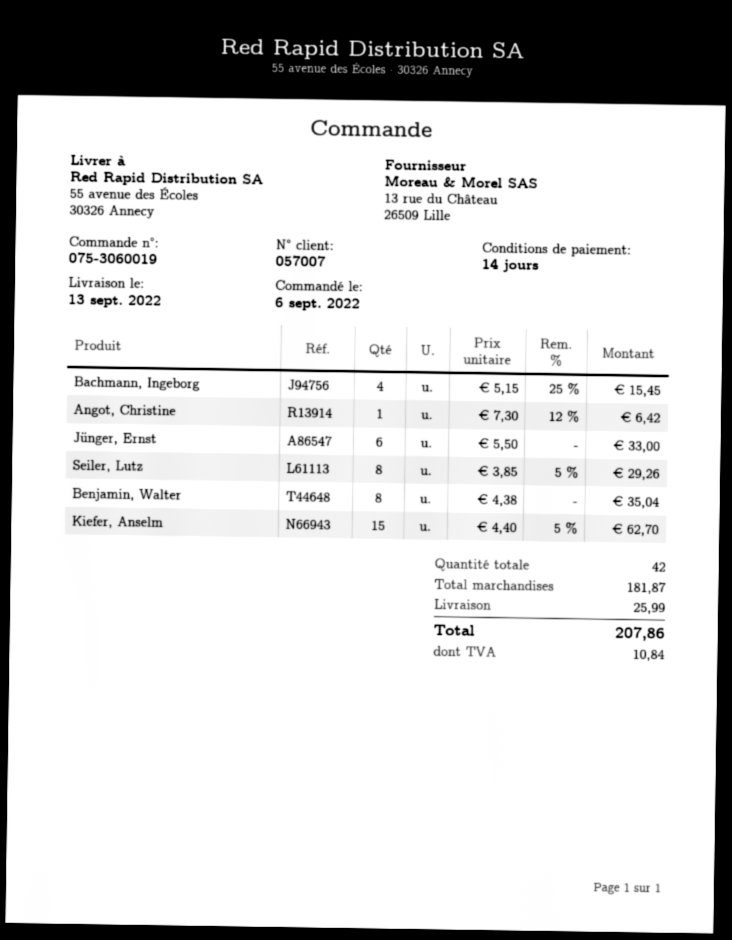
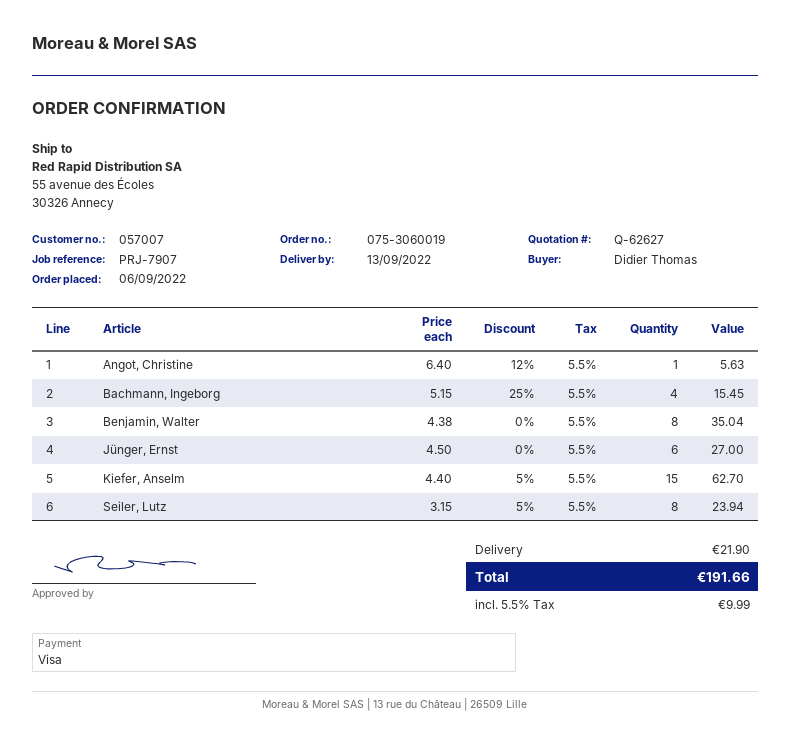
Angot, Christine: 1 x 7.30 - 12% = 6.42 -> 1 x 6.40 - 12% = 5.63
Jünger, Ernst: 6 x 5.50 = 33.00 -> 6 x 4.50 = 27.00
Seiler, Lutz: 8 x 3.85 - 5% = 29.26 -> 8 x 3.15 - 5% = 23.94
shipping: 25.99 -> 21.90
tax: 10.84 -> 9.99
total: 207.86 -> 191.66

